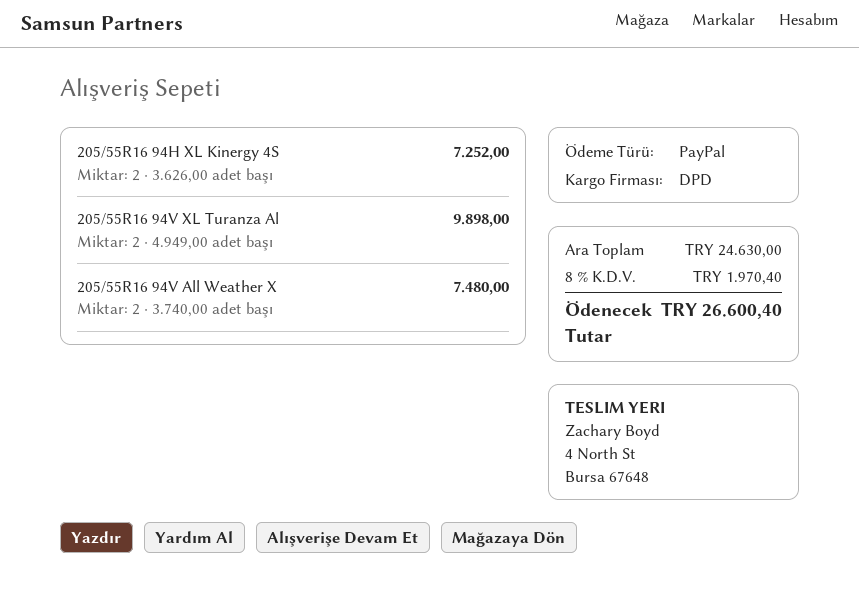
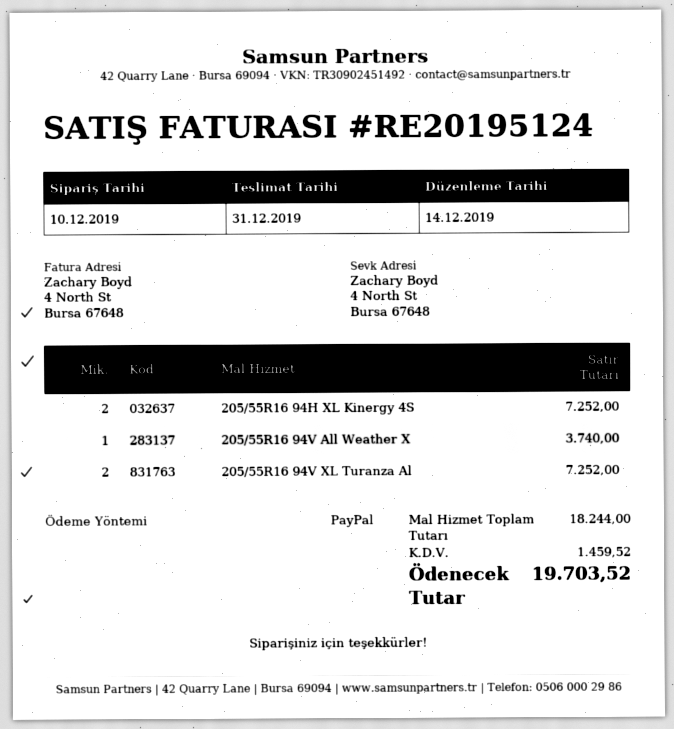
205/55R16 94V XL Turanza Al: 2 for 9898.00 -> 2 for 7252.00
205/55R16 94V All Weather X: 2 for 7480.00 -> 1 for 3740.00
subtotal: 24630.00 -> 18244.00
tax: 1970.40 -> 1459.52
total: 26600.40 -> 19703.52

